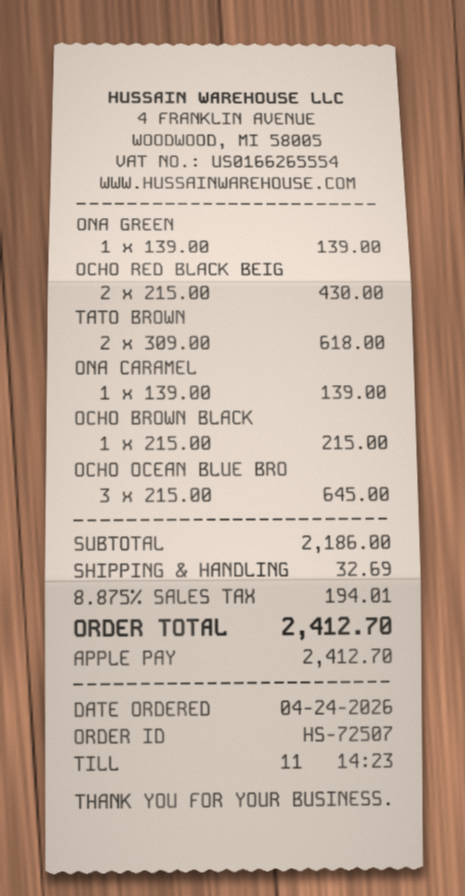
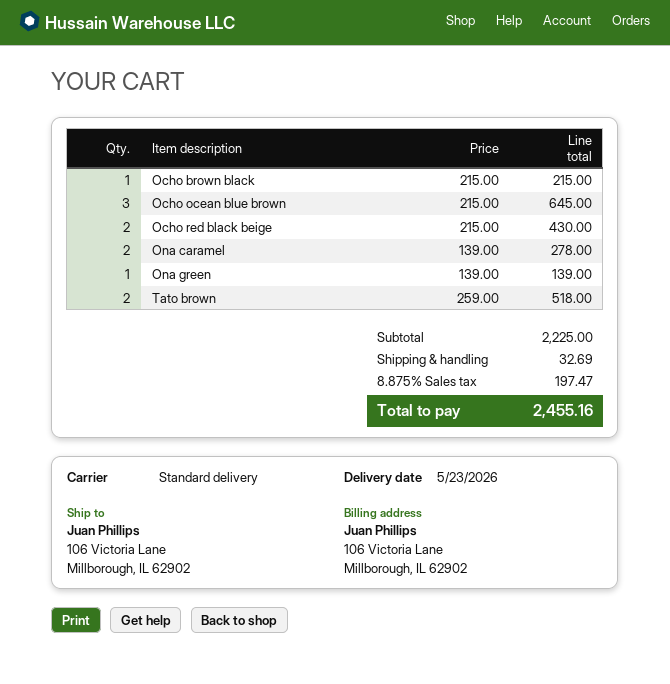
TATO BROWN: 2 x 309.00 = 618.00 -> 2 x 259.00 = 518.00
ONA CARAMEL: 1 x 139.00 = 139.00 -> 2 x 139.00 = 278.00
subtotal: 2186.00 -> 2225.00
tax: 8.875% = 194.01 -> 8.875% = 197.47
total: 2412.70 -> 2455.16

